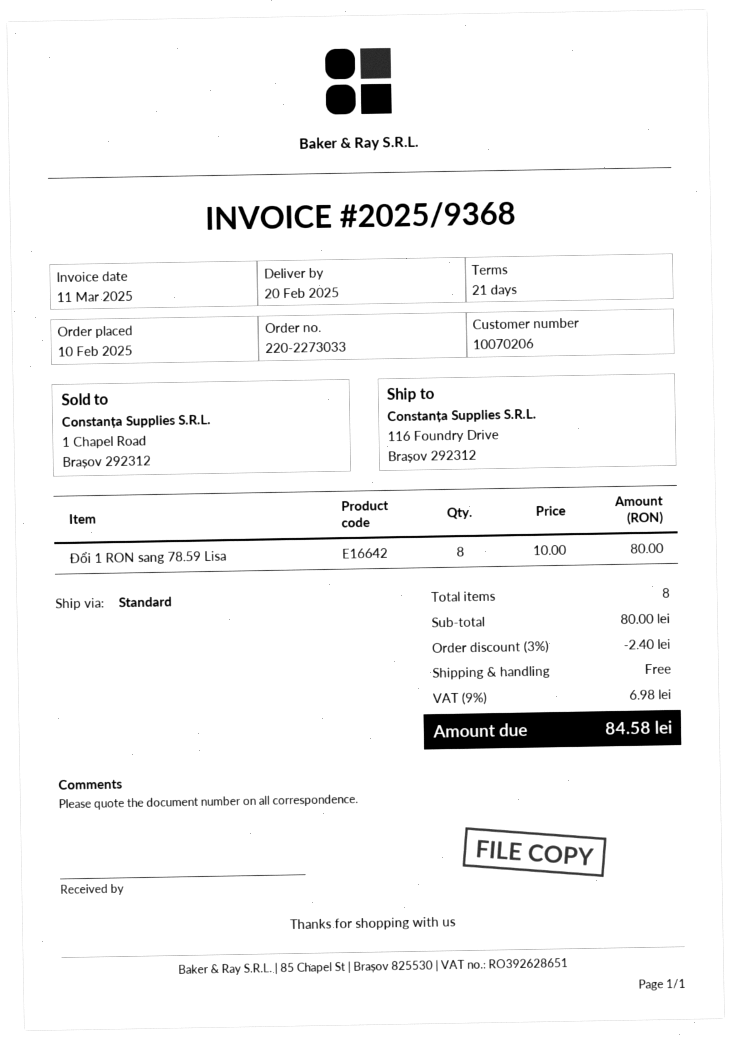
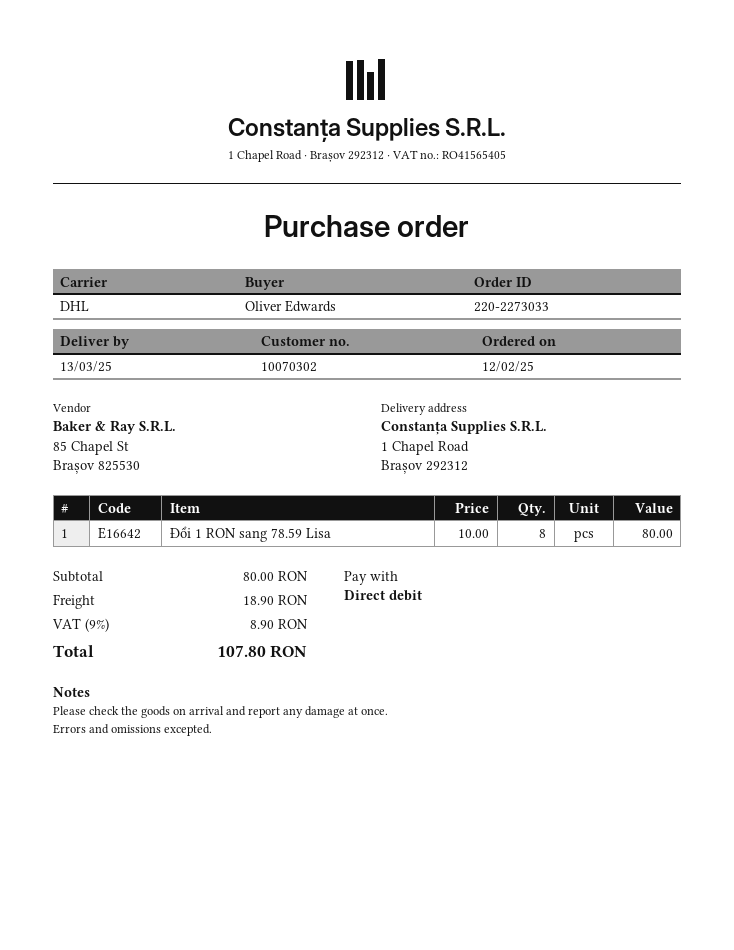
order date: 2025-02-10 -> 2025-02-12
delivery date: 2025-02-20 -> 2025-03-13
customer number: 10070206 -> 10070302
shipping method: standard -> DHL
ship to: 116 Foundry Drive, Brașov 292312 -> 1 Chapel Road, Brașov 292312
discount: 3% = 2.40 -> none
shipping: 0.00 -> 18.90
tax: 9% = 6.98 -> 9% = 8.90
total: 84.58 -> 107.80

